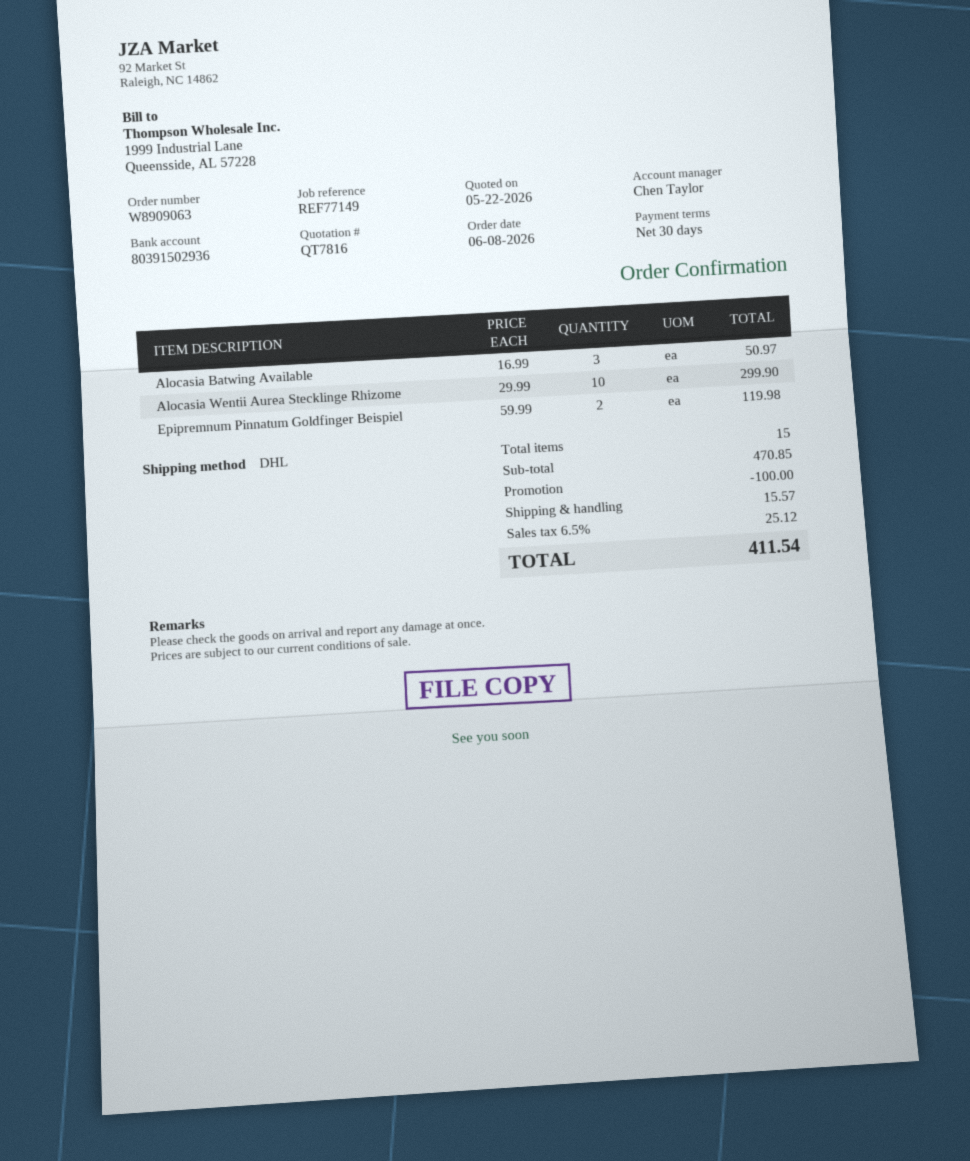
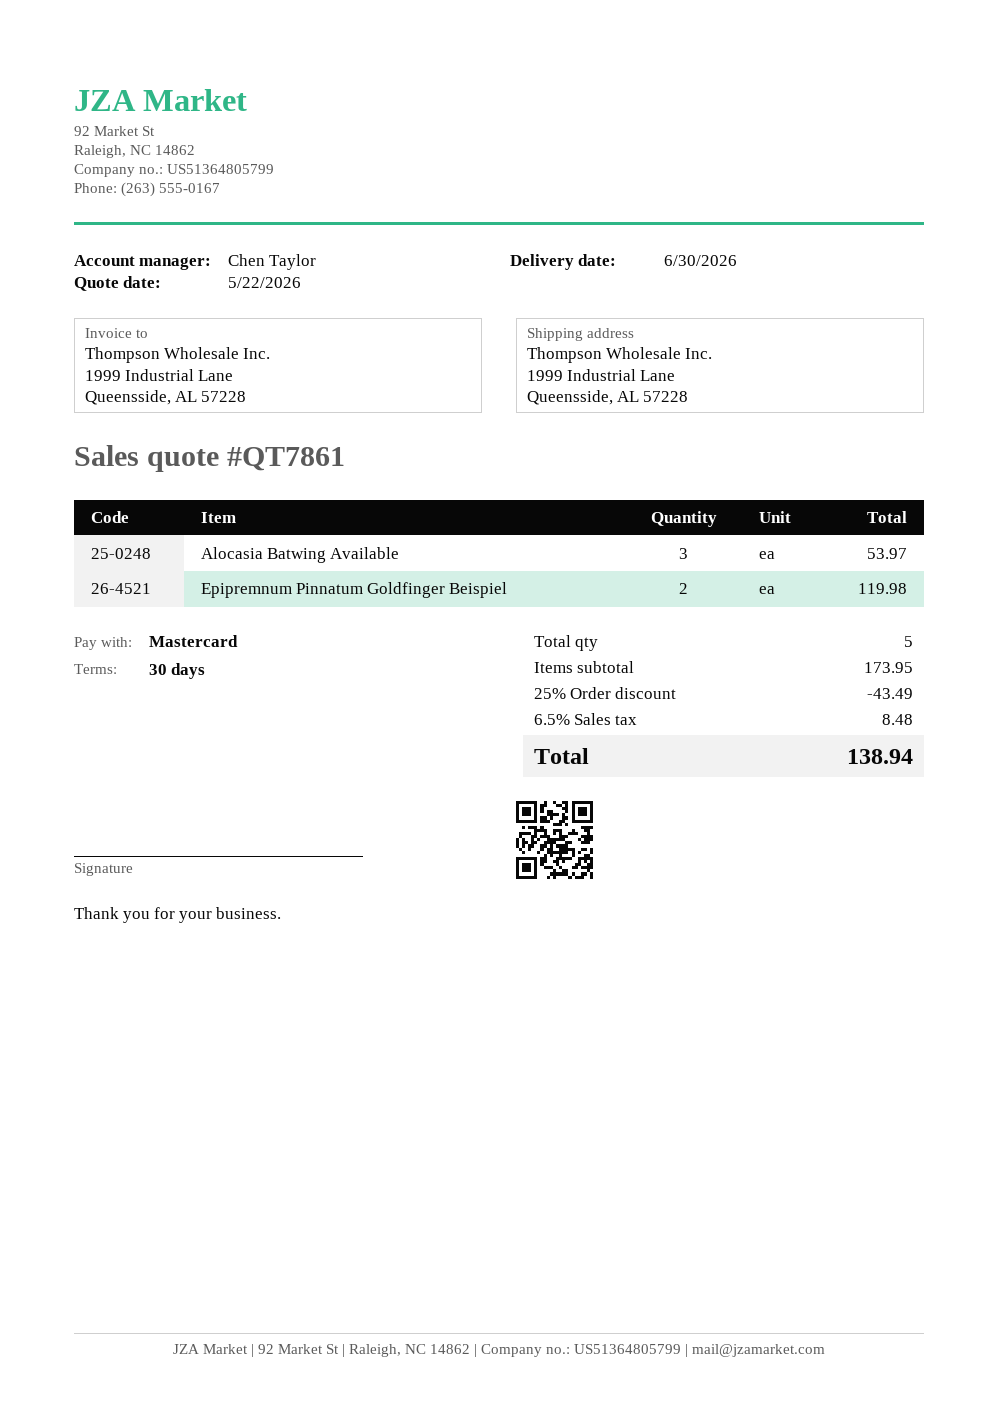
quote number: QT7816 -> QT7861
Alocasia Batwing Available: 3 for 50.97 -> 3 for 53.97
Alocasia Wentii Aurea Stecklinge Rhizome: 10 for 299.90 -> none
total quantity: 15 -> 5
subtotal: 470.85 -> 173.95
discount: 100.00 -> 43.49
shipping: 15.57 -> none
tax: 6.5% = 25.12 -> 6.5% = 8.48
total: 411.54 -> 138.94

